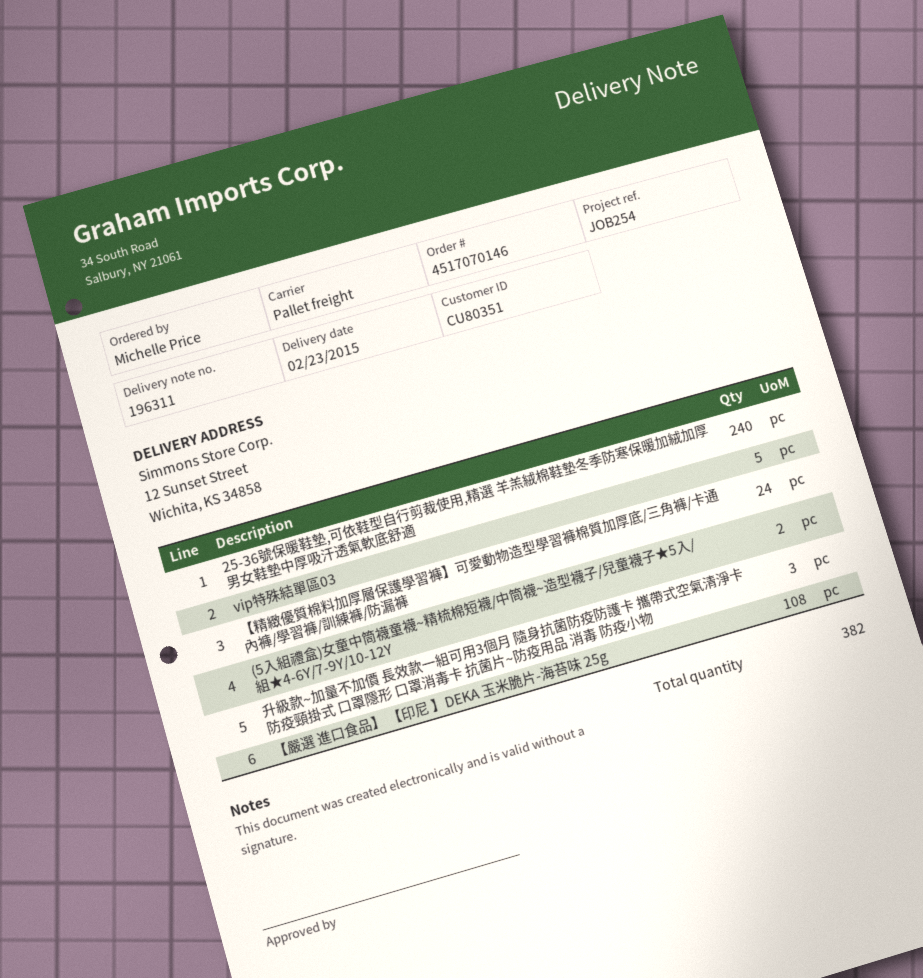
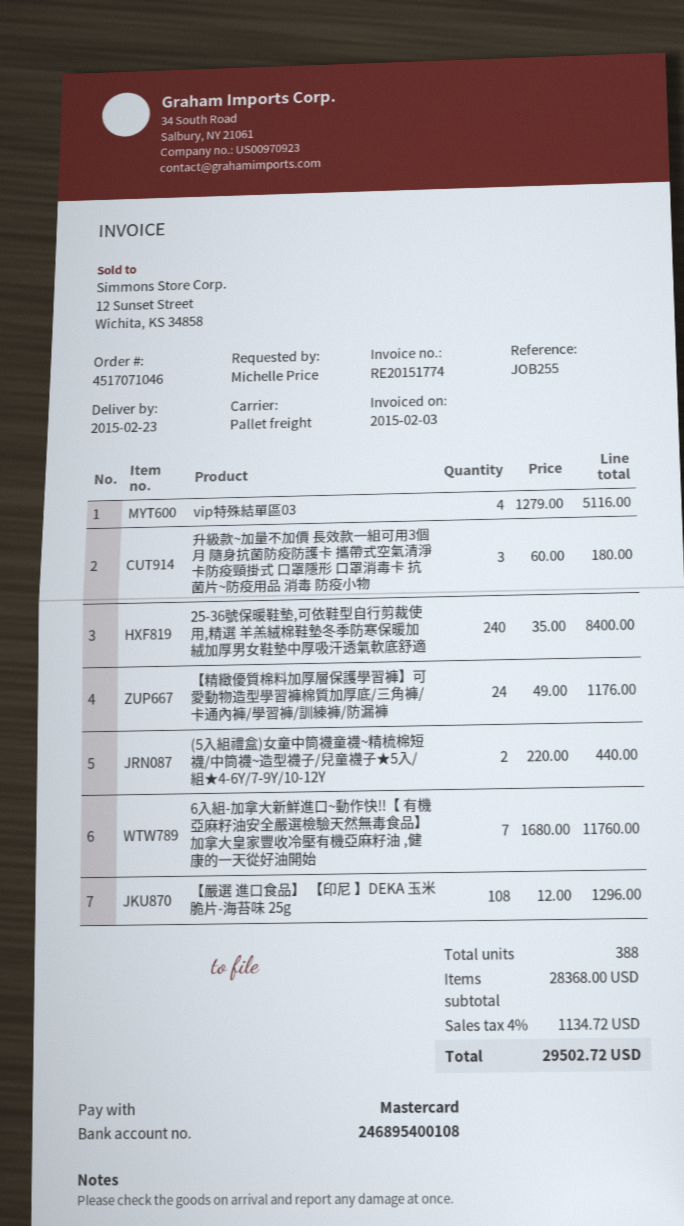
order number: 4517070146 -> 4517071046
reference: JOB254 -> JOB255
vip特殊結單區03: 5 -> 4
6入組-加拿大新鮮進口~動作快!!【 有機亞麻籽油安全嚴選檢驗天然無毒食品】 加拿大皇家豐收冷壓有機亞麻籽油 ,健康的一天從好油開始: none -> 7
total quantity: 382 -> 388

